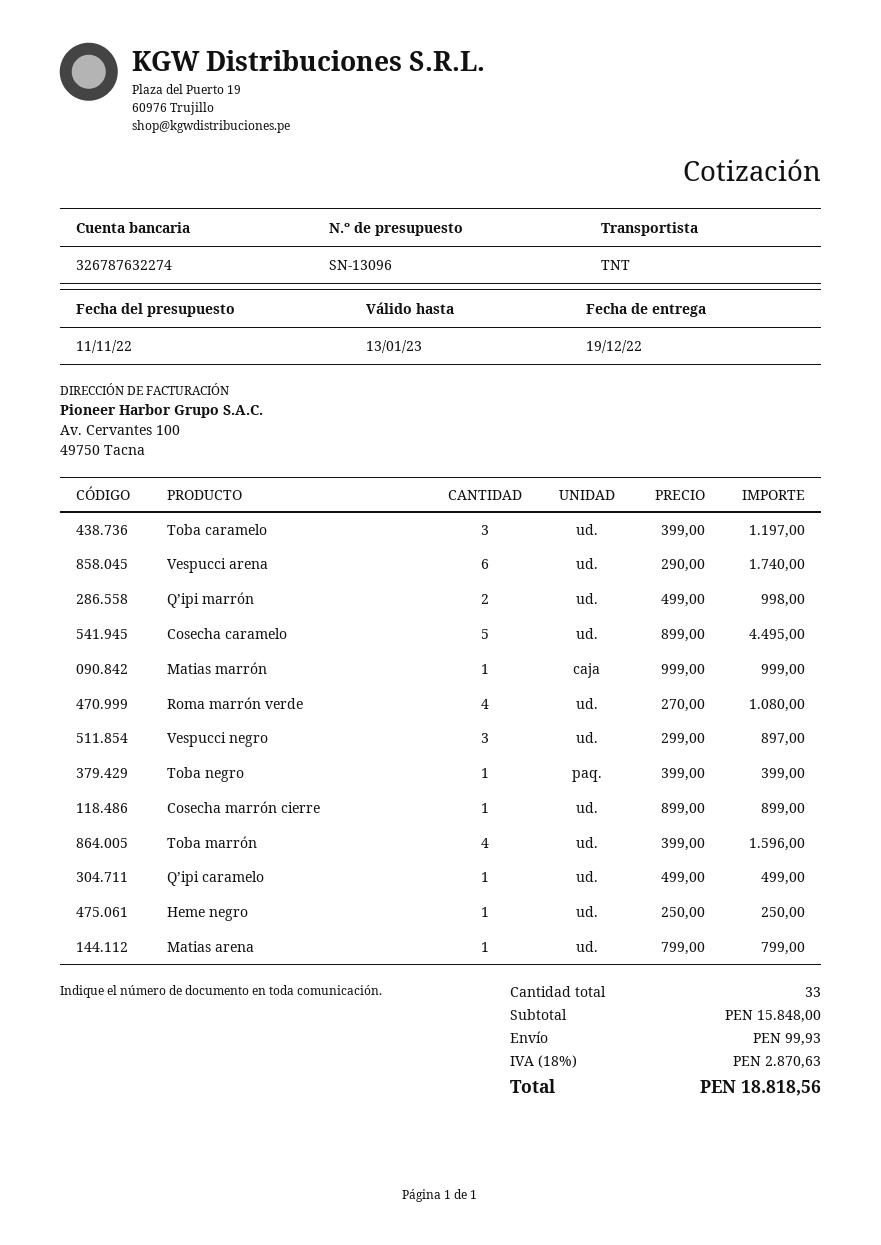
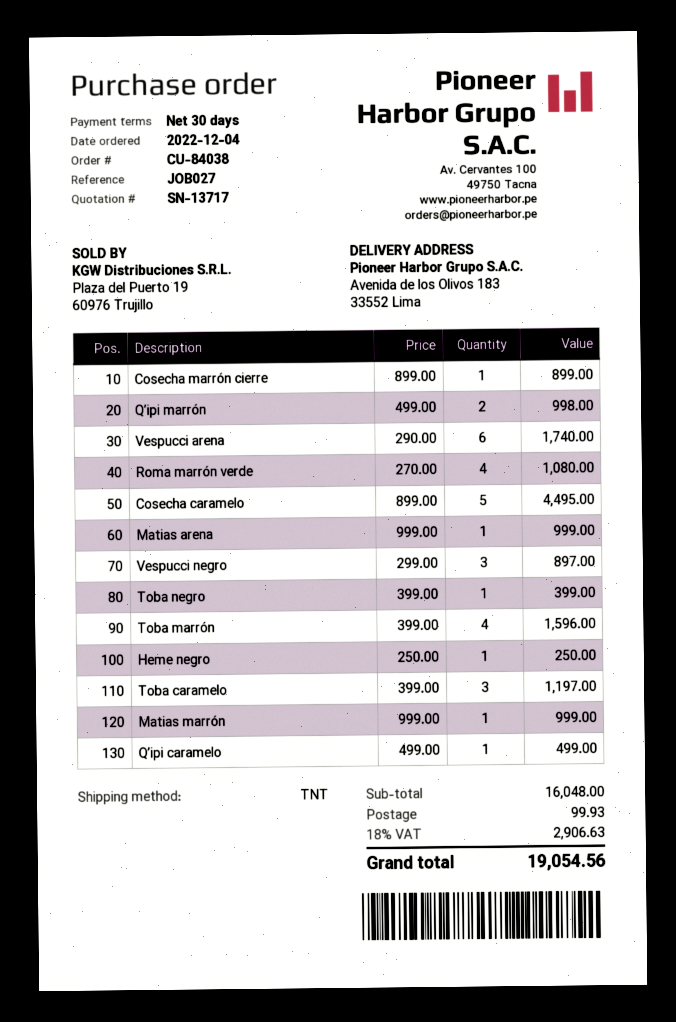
quote number: SN-13096 -> SN-13717
Matias arena: 1 x 799.00 = 799.00 -> 1 x 999.00 = 999.00
subtotal: 15848.00 -> 16048.00
tax: 18% = 2870.63 -> 18% = 2906.63
total: 18818.56 -> 19054.56

